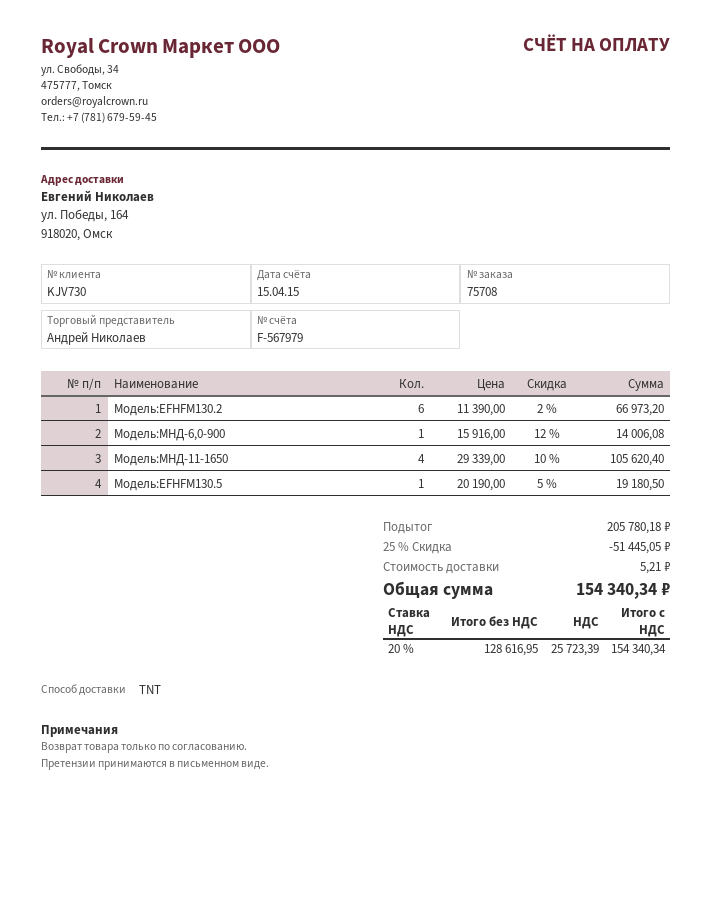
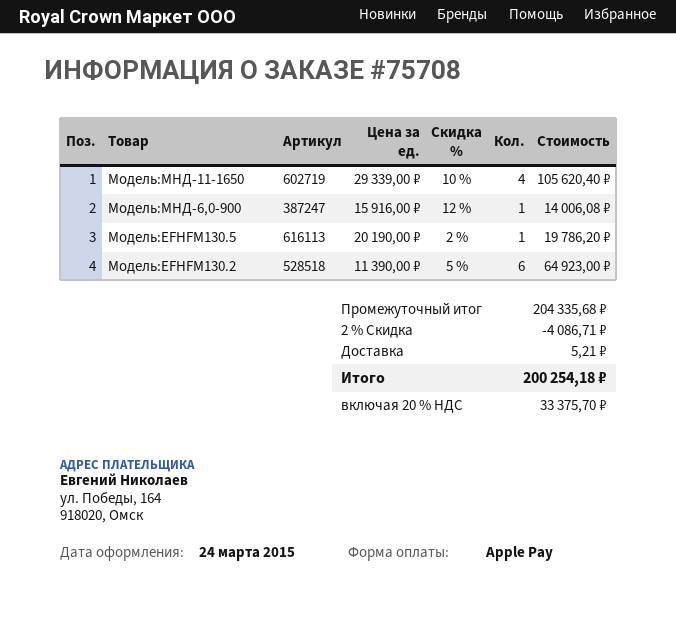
Модель:EFHFM130.2: 6 x 11390.00 - 2% = 66973.20 -> 6 x 11390.00 - 5% = 64923.00
Модель:EFHFM130.5: 1 x 20190.00 - 5% = 19180.50 -> 1 x 20190.00 - 2% = 19786.20
subtotal: 205780.18 -> 204335.68
discount: 25% = 51445.05 -> 2% = 4086.71
tax: 20% = 25723.39 -> 20% = 33375.70
total: 154340.34 -> 200254.18

